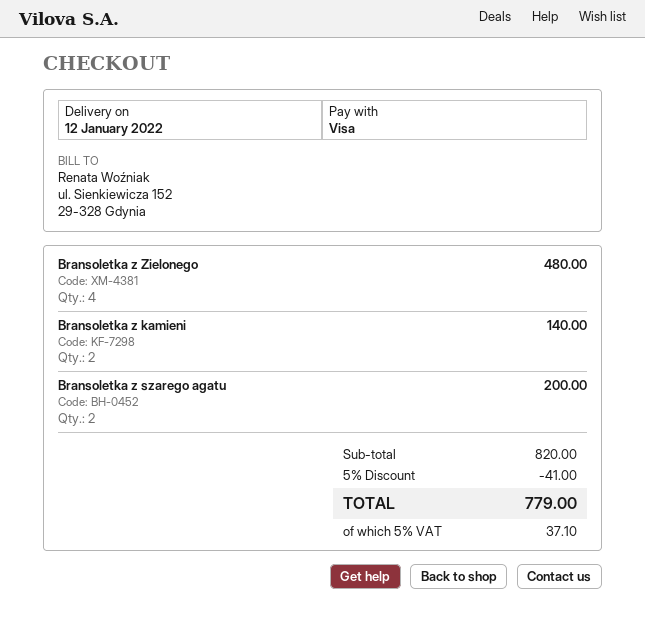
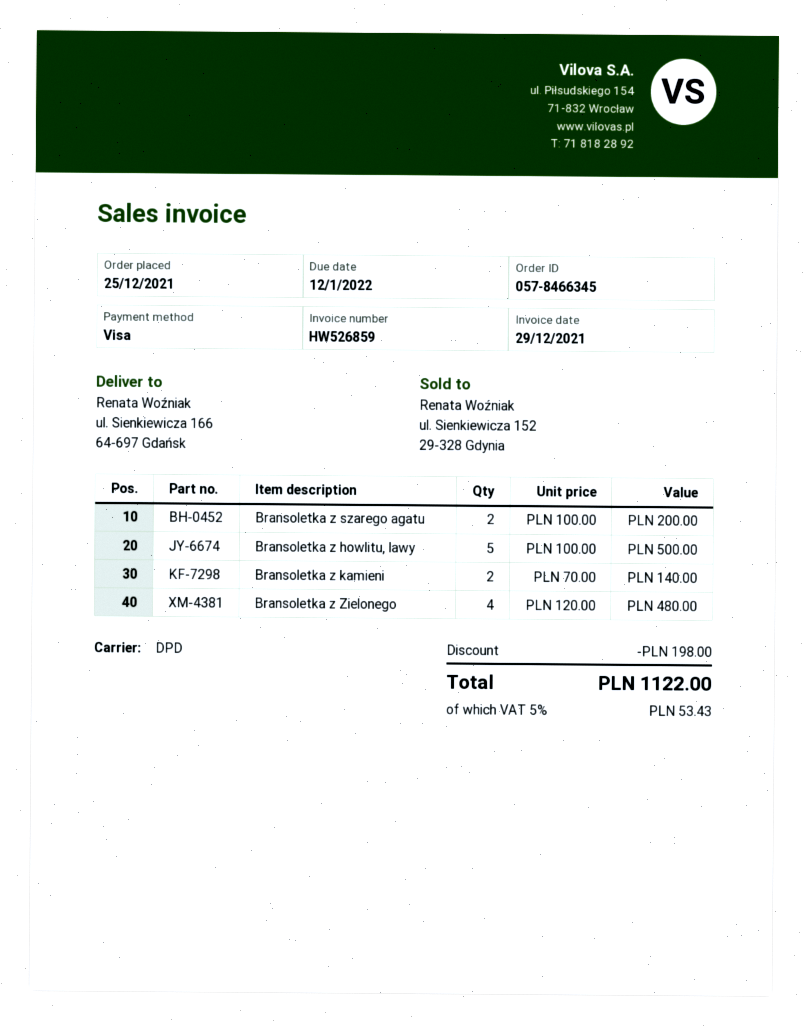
Bransoletka z howlitu, lawy: none -> 5 for 500.00
discount: 41.00 -> 198.00
tax: 5% = 37.10 -> 5% = 53.43
total: 779.00 -> 1122.00

